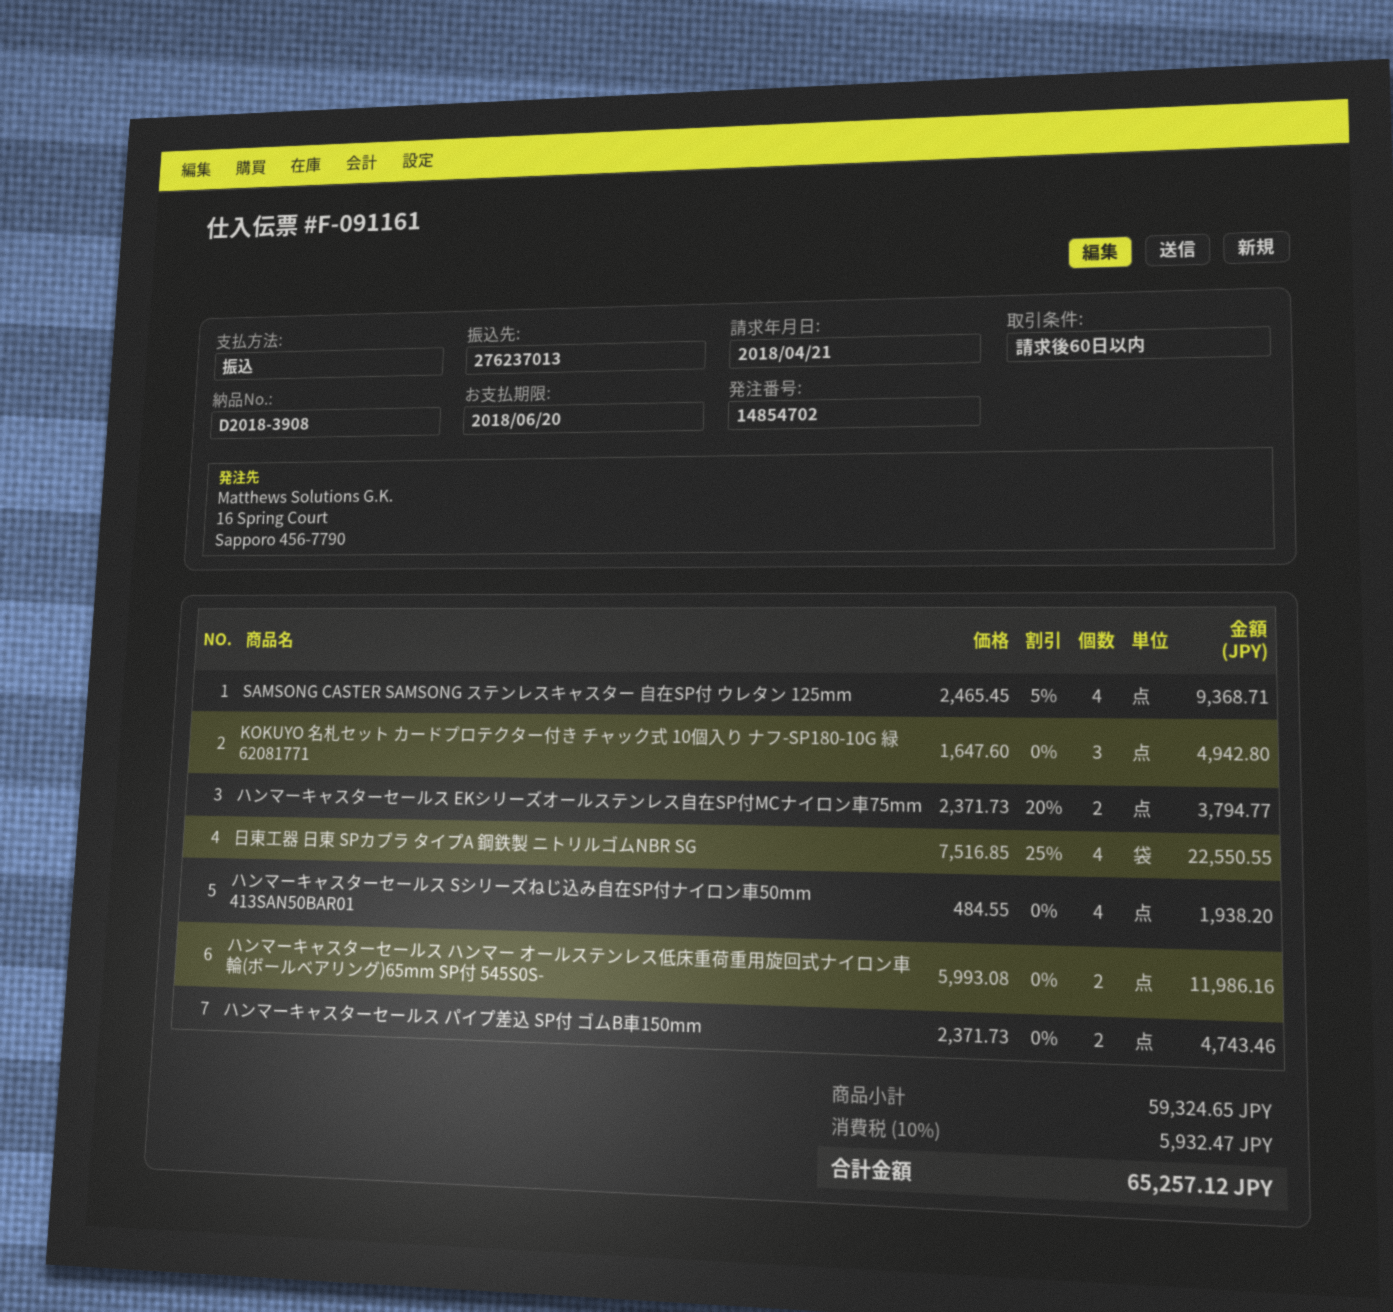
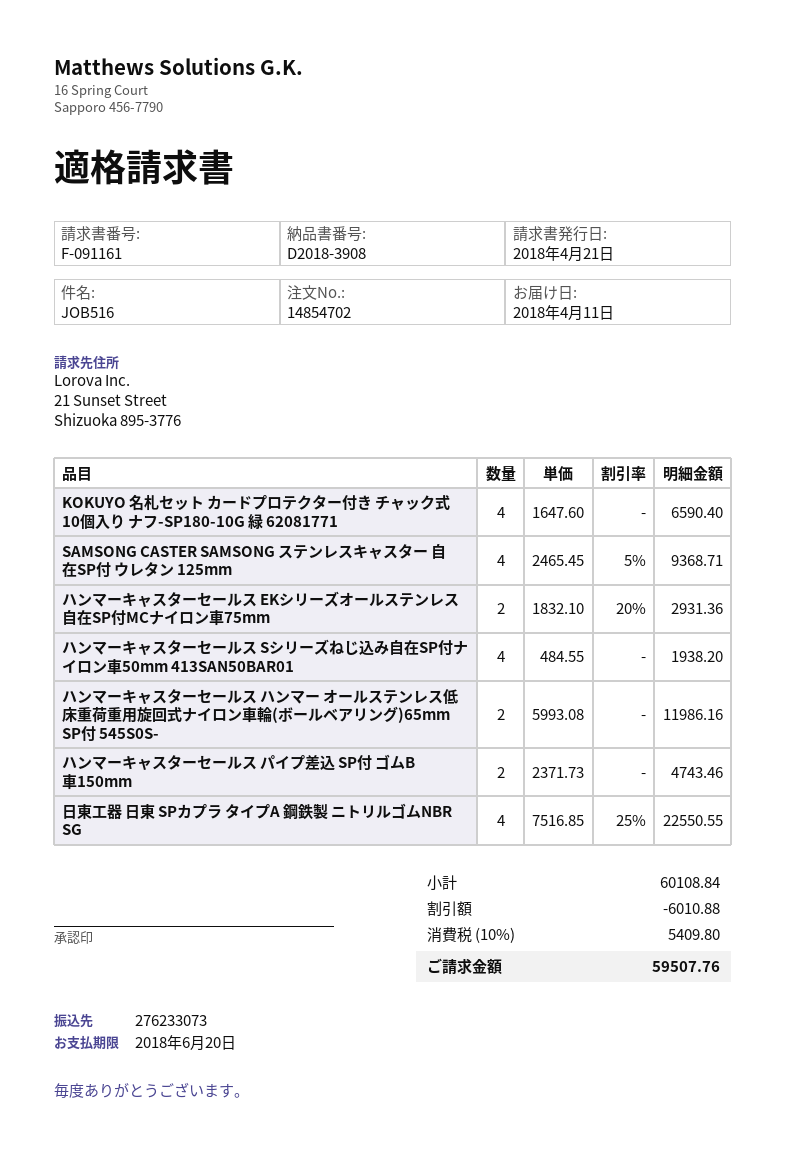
bank account: 276237013 -> 276233073
KOKUYO 名札セット カードプロテクター付き チャック式 10個入り ナフ-SP180-10G 緑 62081771: 3 x 1647.60 = 4942.80 -> 4 x 1647.60 = 6590.40
ハンマーキャスターセールス EKシリーズオールステンレス自在SP付MCナイロン車75mm: 2 x 2371.73 - 20% = 3794.77 -> 2 x 1832.10 - 20% = 2931.36
subtotal: 59324.65 -> 60108.84
discount: none -> 6010.88
tax: 10% = 5932.47 -> 10% = 5409.80
total: 65257.12 -> 59507.76

